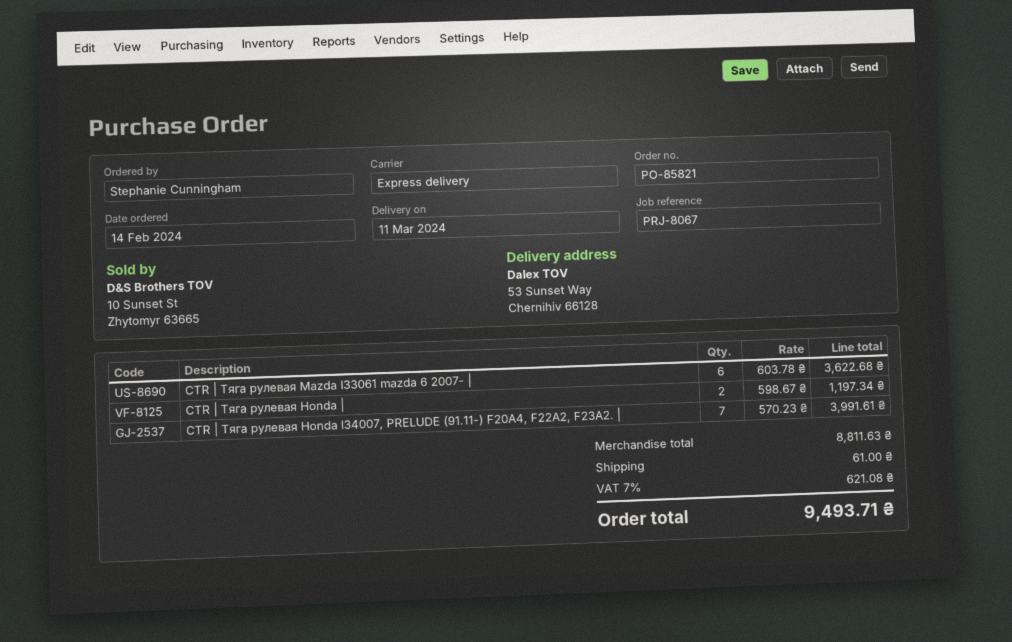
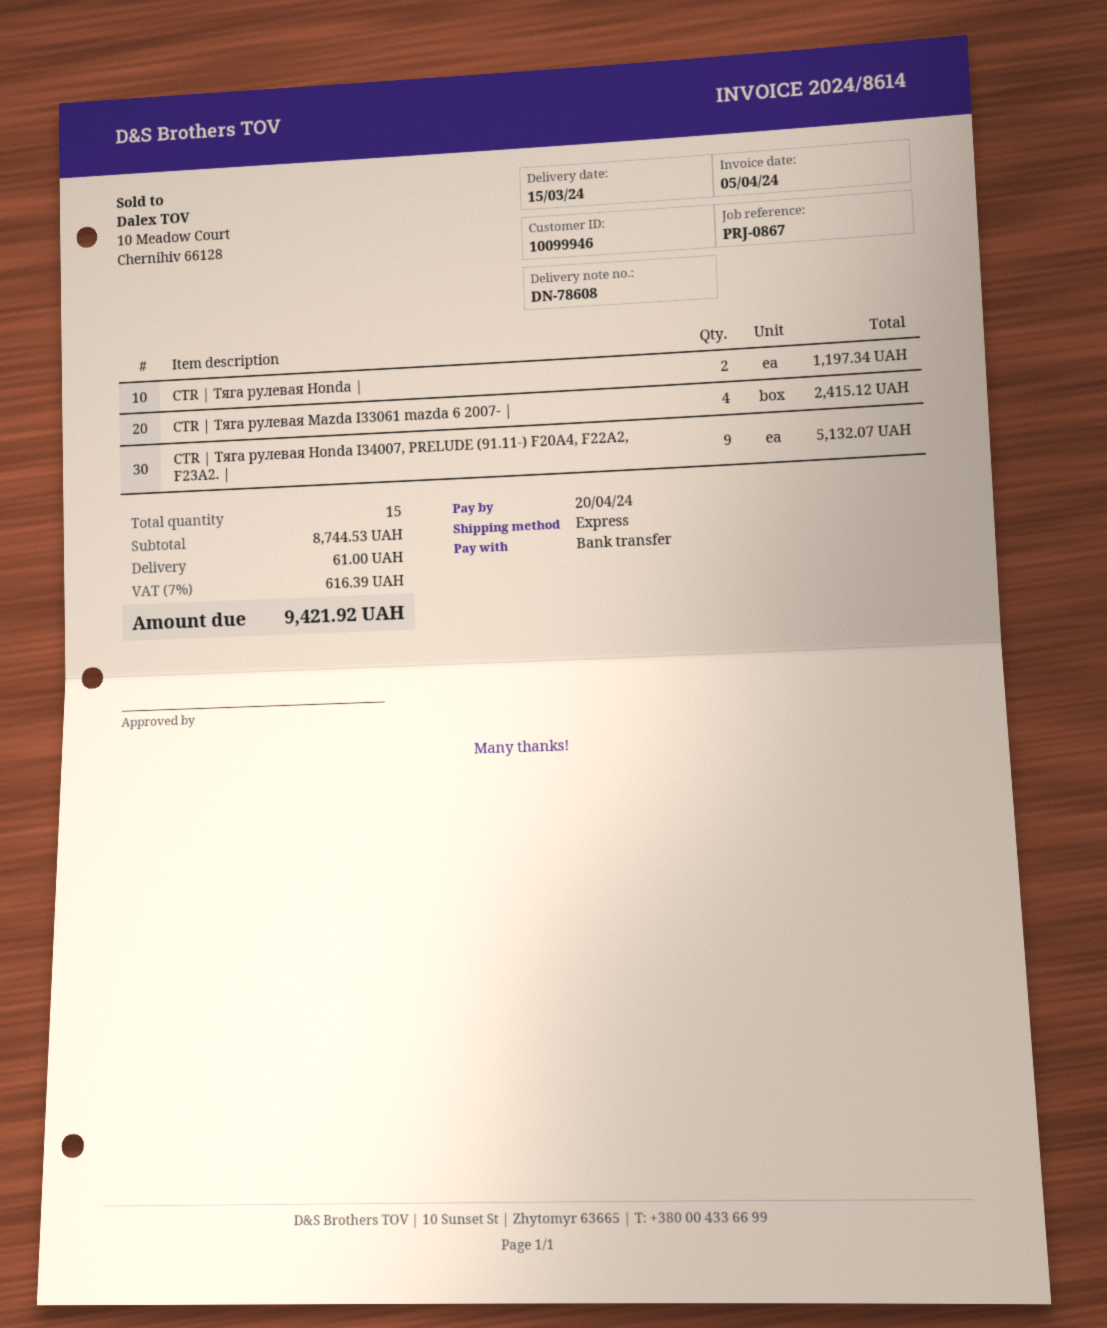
delivery date: 2024-03-11 -> 2024-03-15
reference: PRJ-8067 -> PRJ-0867
CTR | Тяга рулевая Mazda I33061 mazda 6 2007- |: 6 for 3622.68 -> 4 for 2415.12
CTR | Тяга рулевая Honda I34007, PRELUDE (91.11-) F20A4, F22A2, F23A2. |: 7 for 3991.61 -> 9 for 5132.07
subtotal: 8811.63 -> 8744.53
tax: 7% = 621.08 -> 7% = 616.39
total: 9493.71 -> 9421.92

